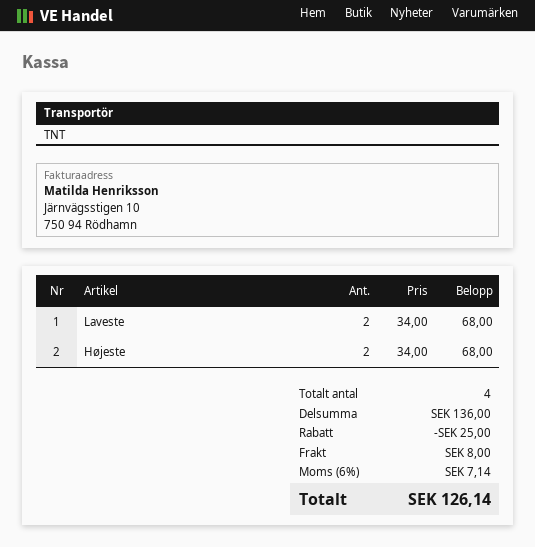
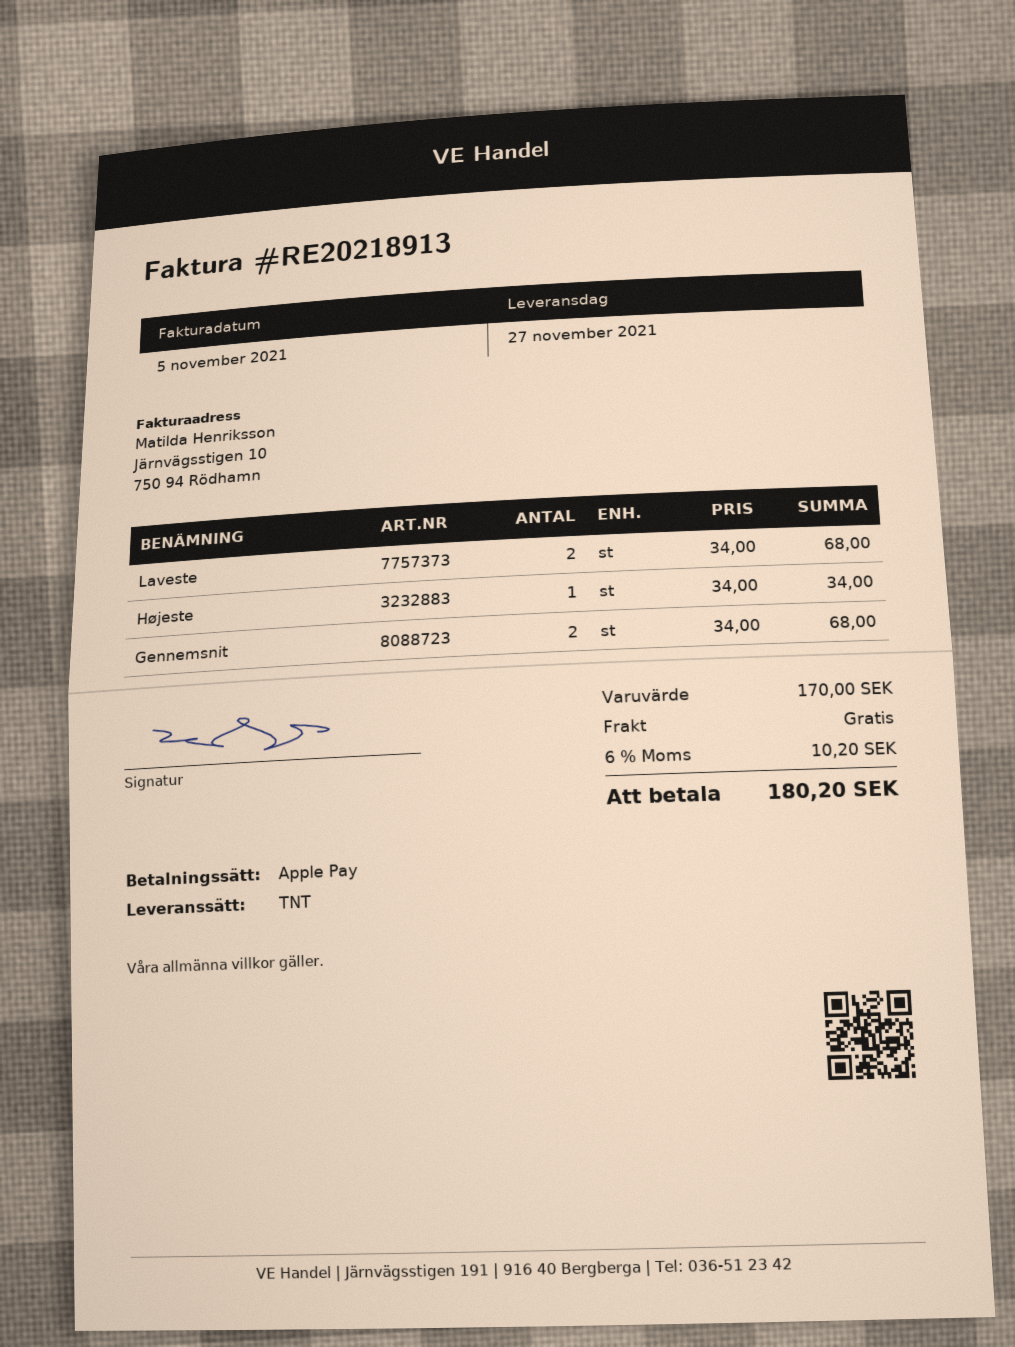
Højeste: 2 x 34.00 = 68.00 -> 1 x 34.00 = 34.00
Gennemsnit: none -> 2 x 34.00 = 68.00
subtotal: 136.00 -> 170.00
discount: 25.00 -> none
shipping: 8.00 -> 0.00
tax: 6% = 7.14 -> 6% = 10.20
total: 126.14 -> 180.20

